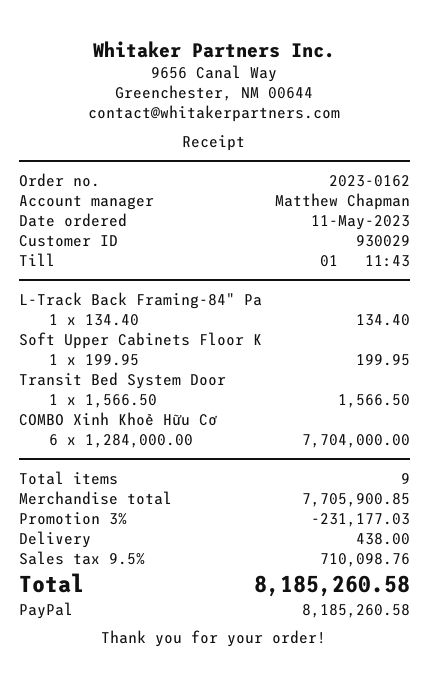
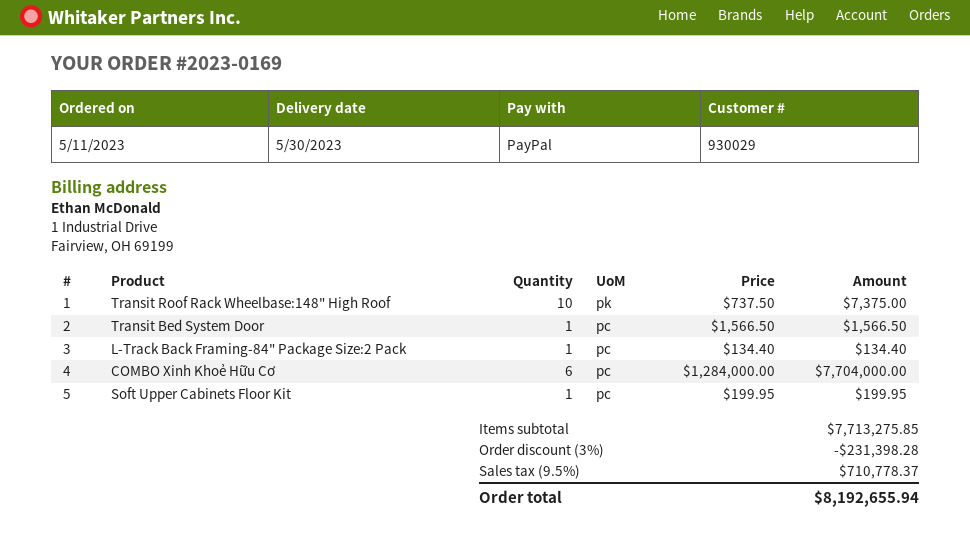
order number: 2023-0162 -> 2023-0169
Transit Roof Rack Wheelbase:148" High Roof: none -> 10 x 737.50 = 7375.00
subtotal: 7705900.85 -> 7713275.85
discount: 3% = 231177.03 -> 3% = 231398.28
shipping: 438.00 -> none
tax: 9.5% = 710098.76 -> 9.5% = 710778.37
total: 8185260.58 -> 8192655.94

